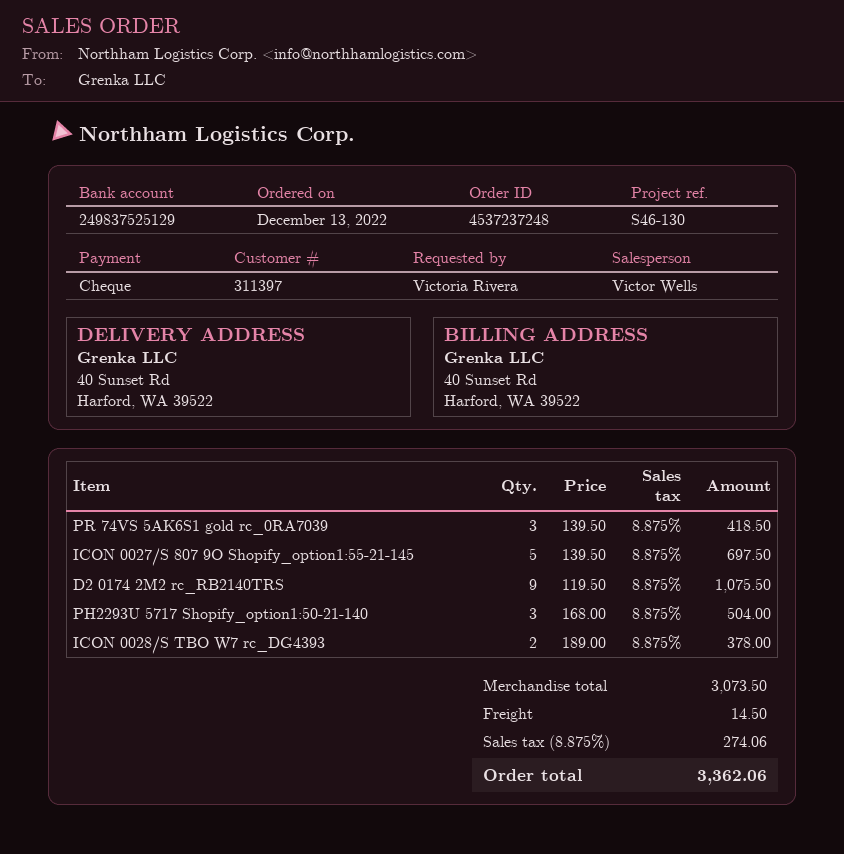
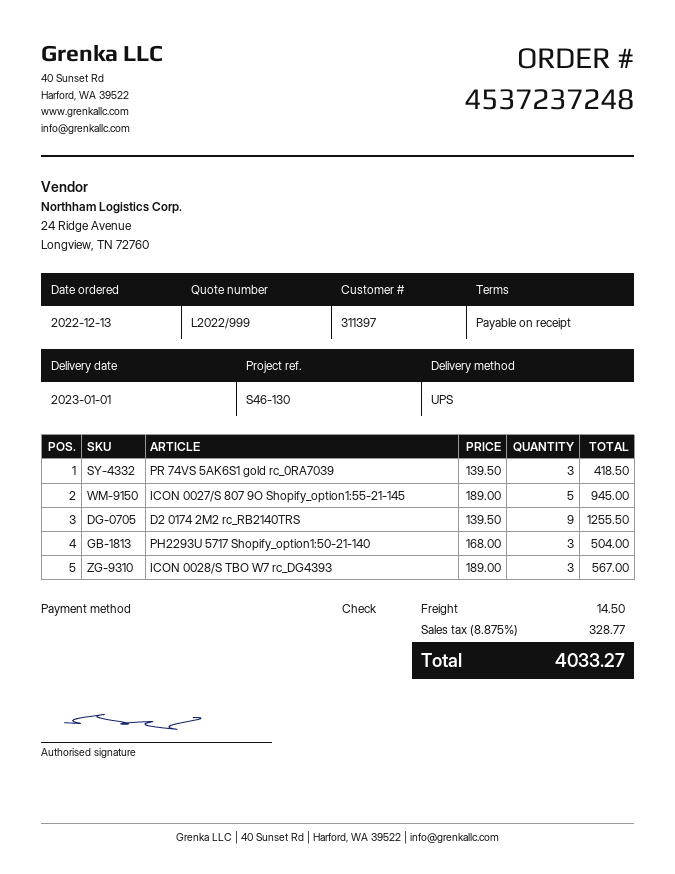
ICON 0027/S 807 9O Shopify_option1:55-21-145: 5 x 139.50 = 697.50 -> 5 x 189.00 = 945.00
D2 0174 2M2 rc_RB2140TRS: 9 x 119.50 = 1075.50 -> 9 x 139.50 = 1255.50
ICON 0028/S TBO W7 rc_DG4393: 2 x 189.00 = 378.00 -> 3 x 189.00 = 567.00
tax: 8.875% = 274.06 -> 8.875% = 328.77
total: 3362.06 -> 4033.27

